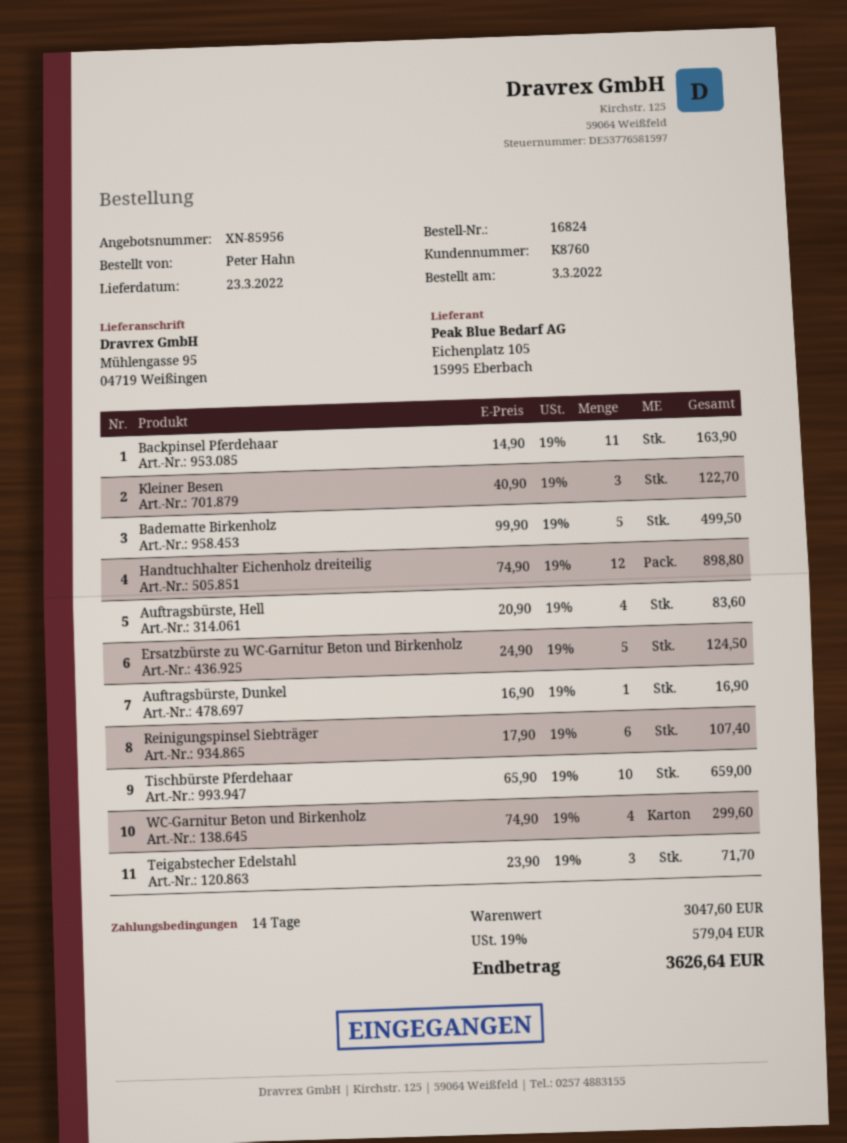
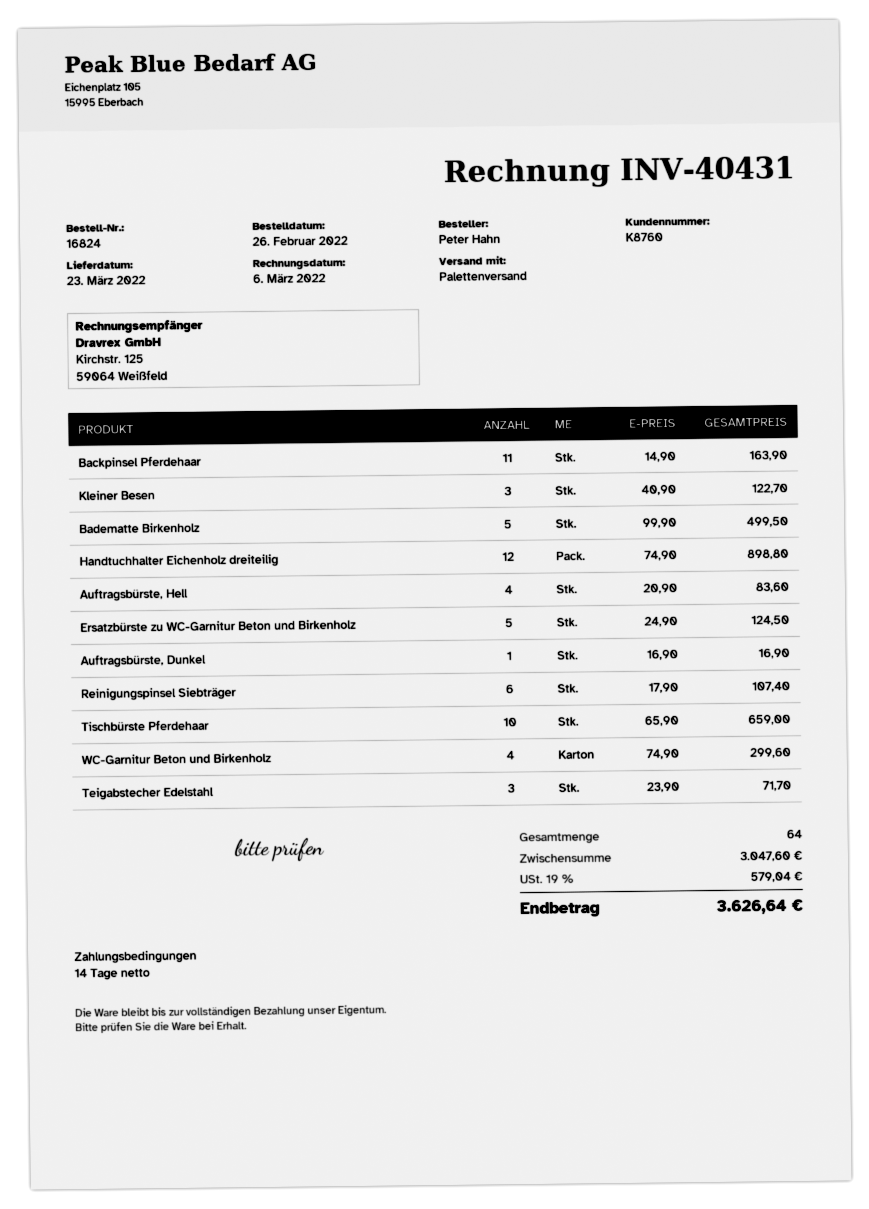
order date: 2022-03-03 -> 2022-02-26

